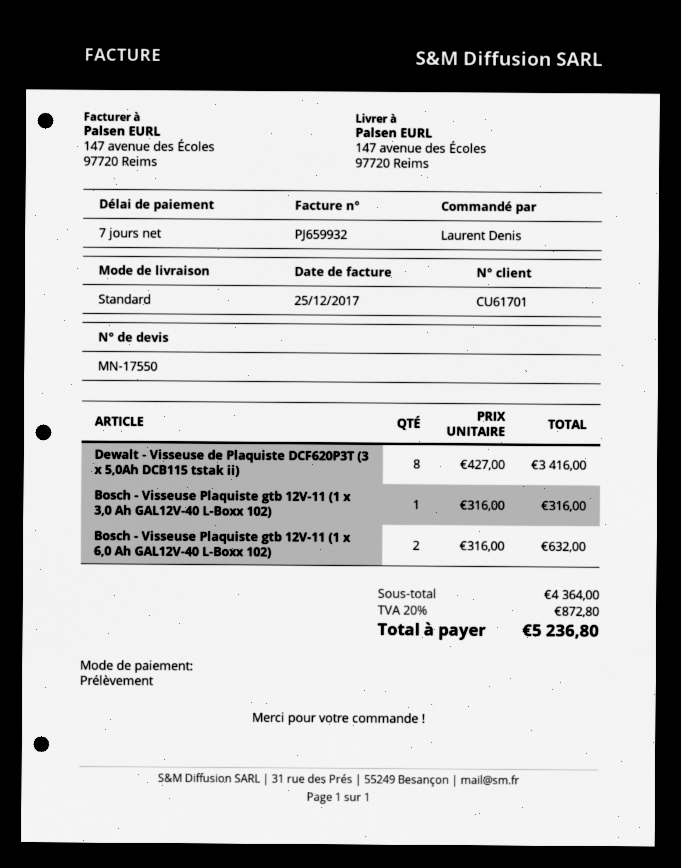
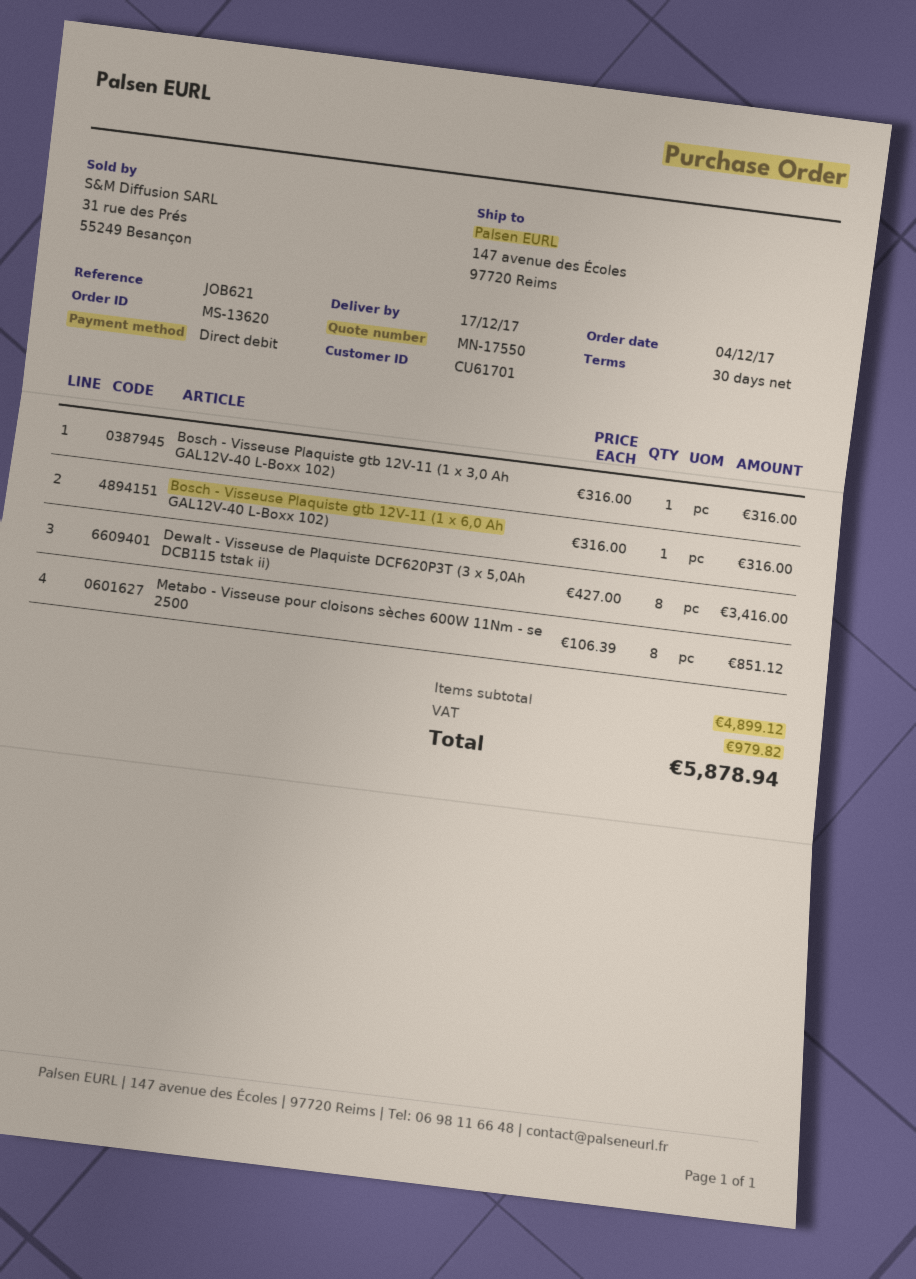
payment terms: 7 days -> 30 days
Bosch - Visseuse Plaquiste gtb 12V-11 (1 x 6,0 Ah GAL12V-40 L-Boxx 102): 2 x 316.00 = 632.00 -> 1 x 316.00 = 316.00
Metabo - Visseuse pour cloisons sèches 600W 11Nm - se 2500: none -> 8 x 106.39 = 851.12
subtotal: 4364.00 -> 4899.12
tax: 872.80 -> 979.82
total: 5236.80 -> 5878.94

